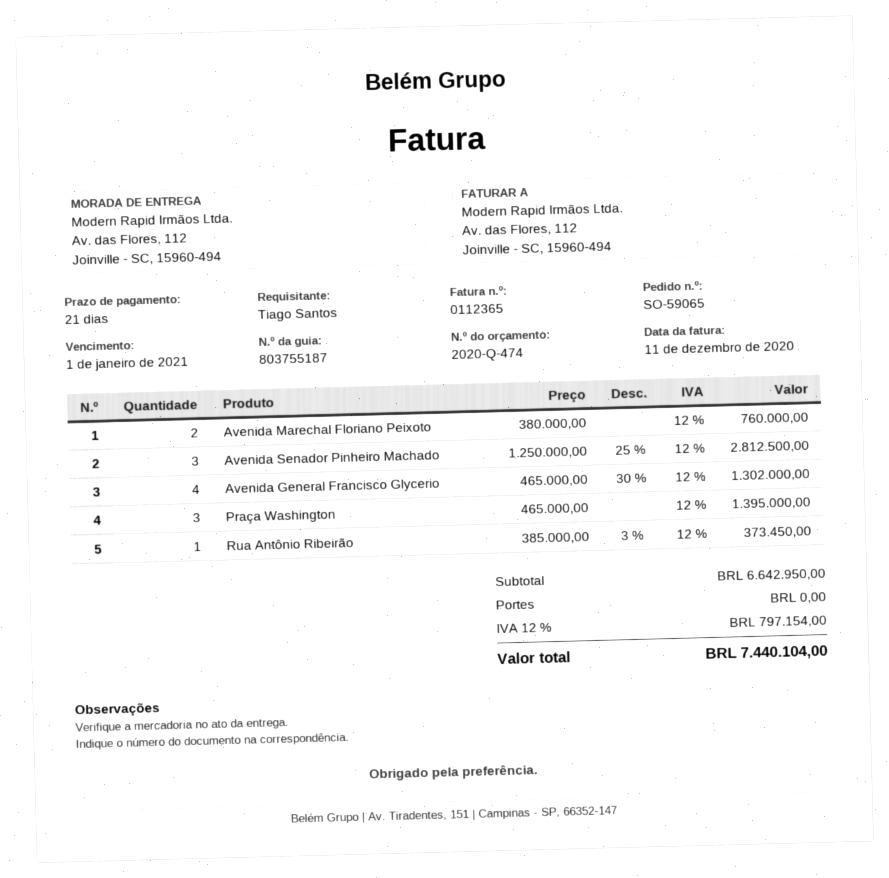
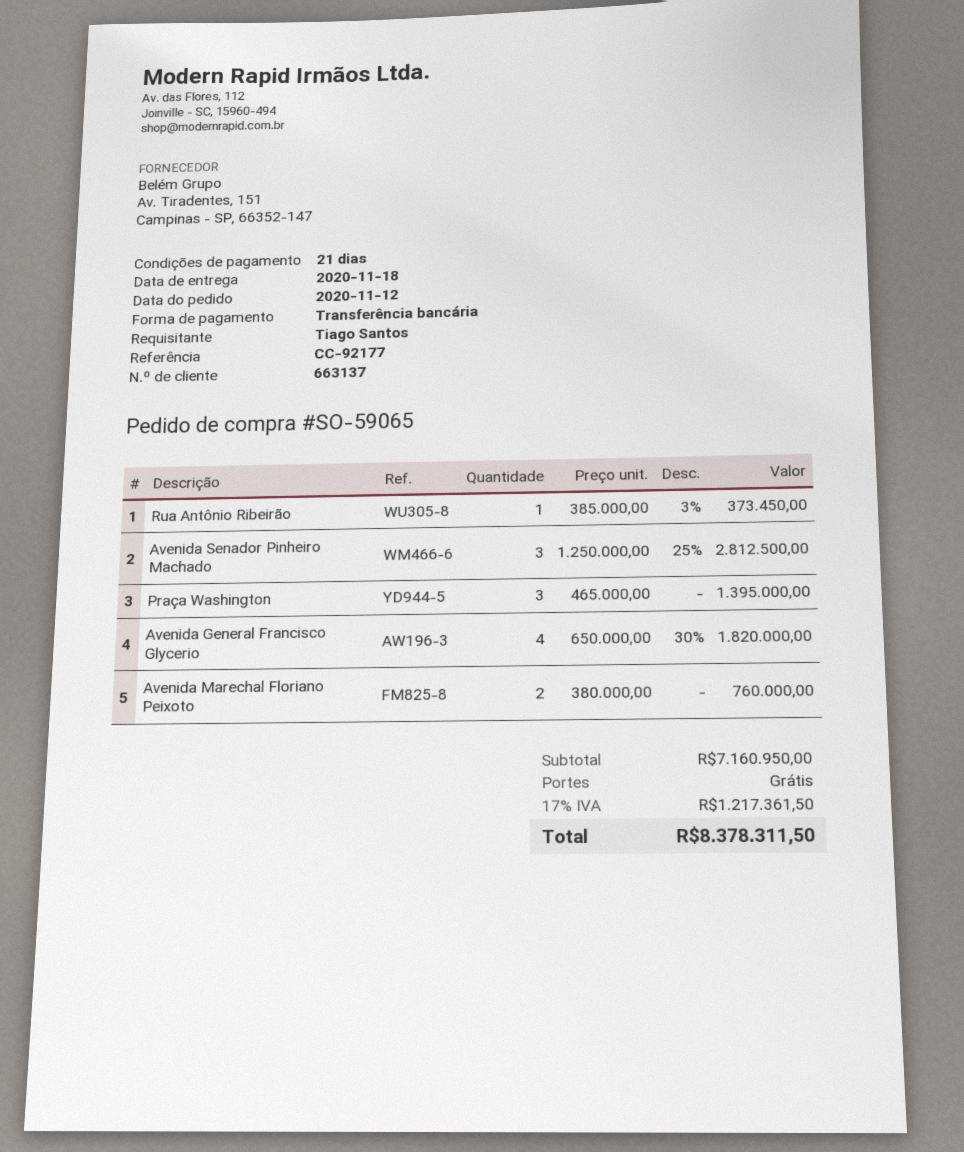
Avenida General Francisco Glycerio: 4 x 465000.00 - 30% = 1302000.00 -> 4 x 650000.00 - 30% = 1820000.00
subtotal: 6642950.00 -> 7160950.00
tax: 12% = 797154.00 -> 17% = 1217361.50
total: 7440104.00 -> 8378311.50

